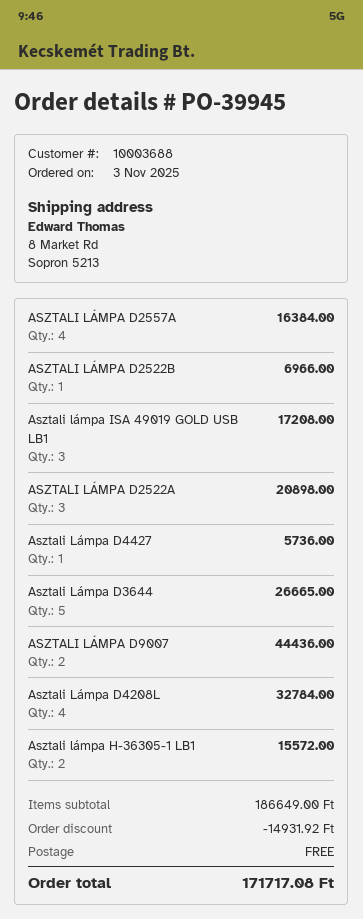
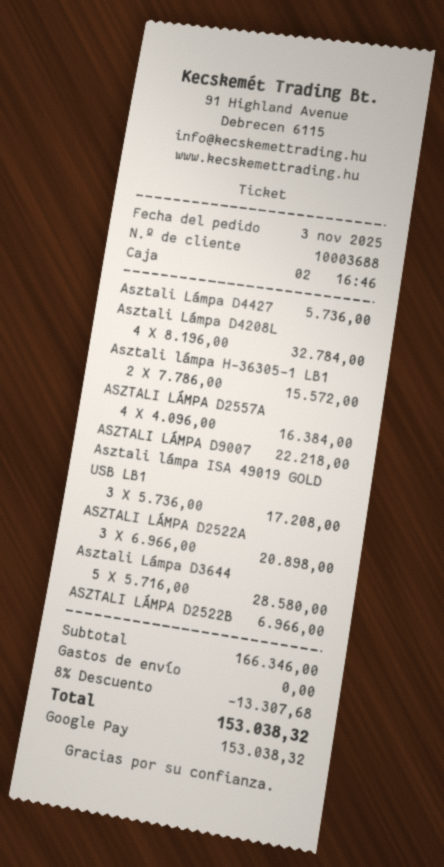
Asztali Lámpa D3644: 5 for 26665.00 -> 5 for 28580.00
ASZTALI LÁMPA D9007: 2 for 44436.00 -> 1 for 22218.00
subtotal: 186649.00 -> 166346.00
discount: 14931.92 -> 13307.68
total: 171717.08 -> 153038.32

